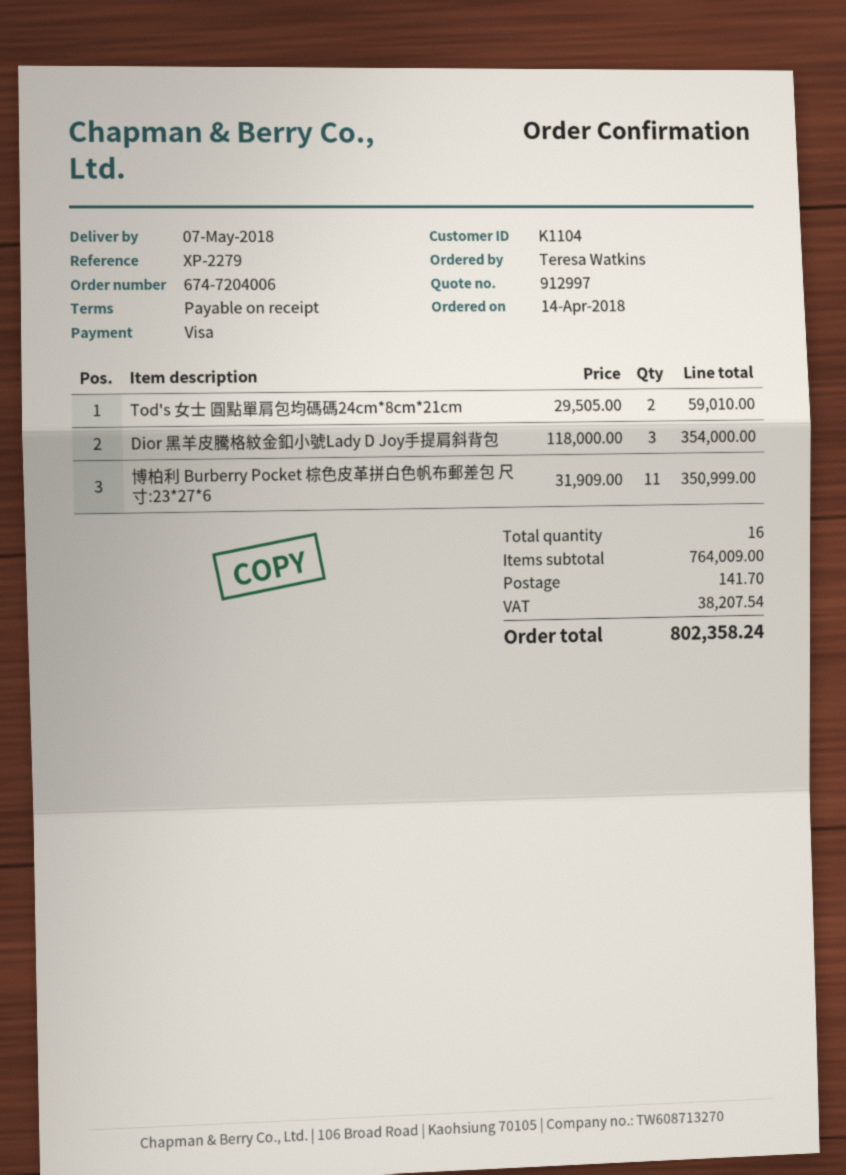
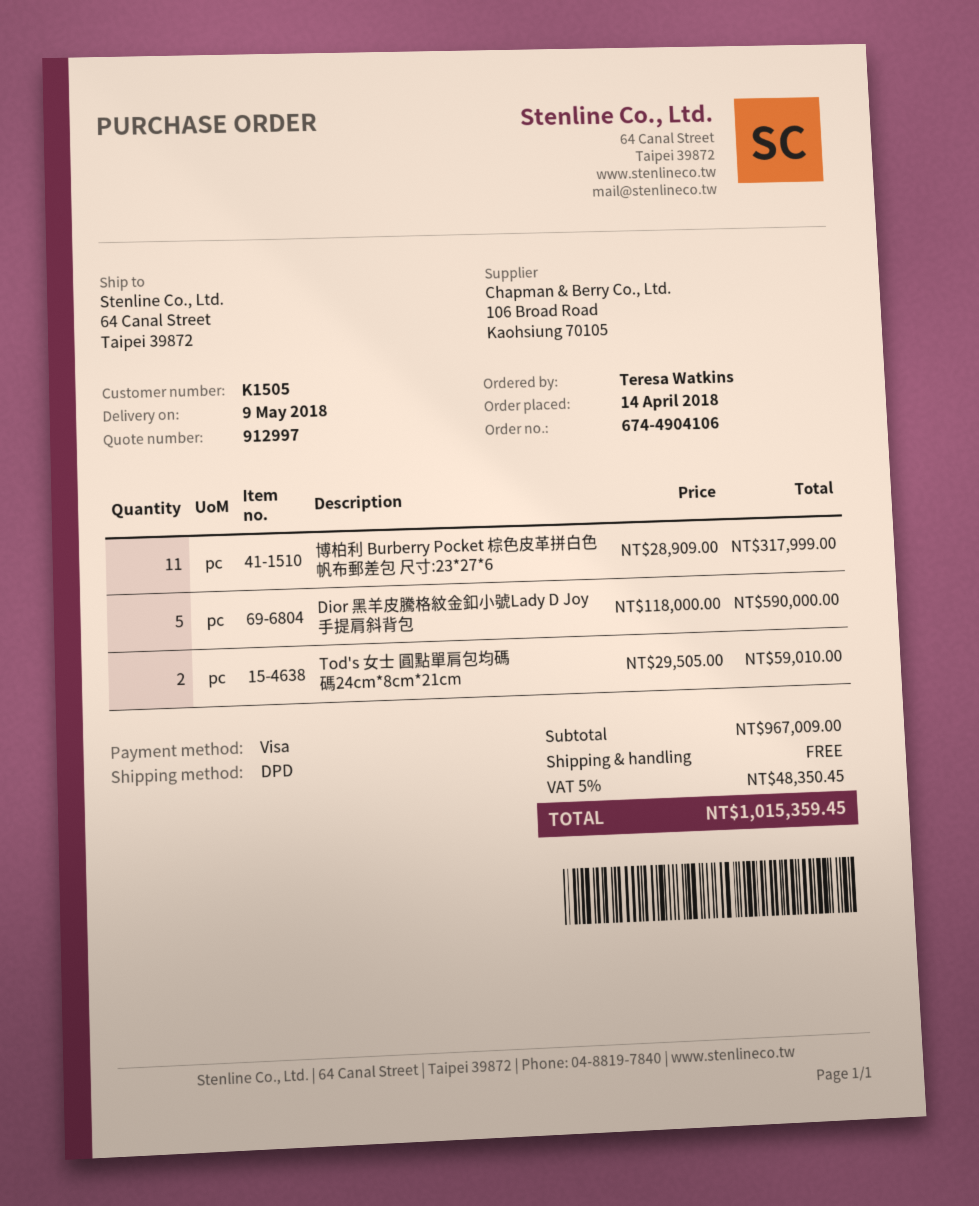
order number: 674-7204006 -> 674-4904106
delivery date: 2018-05-07 -> 2018-05-09
customer number: K1104 -> K1505
Dior 黑羊皮騰格紋金釦小號Lady D Joy手提肩斜背包: 3 x 118000.00 = 354000.00 -> 5 x 118000.00 = 590000.00
博柏利 Burberry Pocket 棕色皮革拼白色帆布郵差包 尺寸:23*27*6: 11 x 31909.00 = 350999.00 -> 11 x 28909.00 = 317999.00
subtotal: 764009.00 -> 967009.00
shipping: 141.70 -> 0.00
tax: 38207.54 -> 48350.45
total: 802358.24 -> 1015359.45

